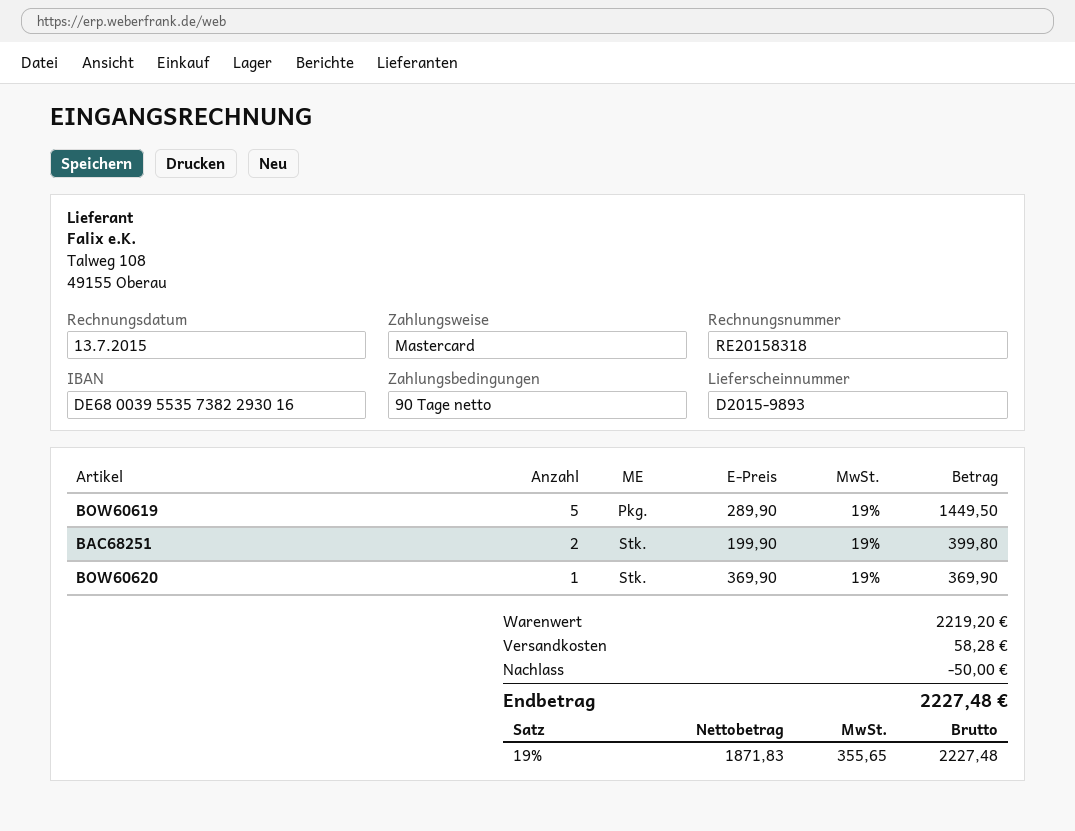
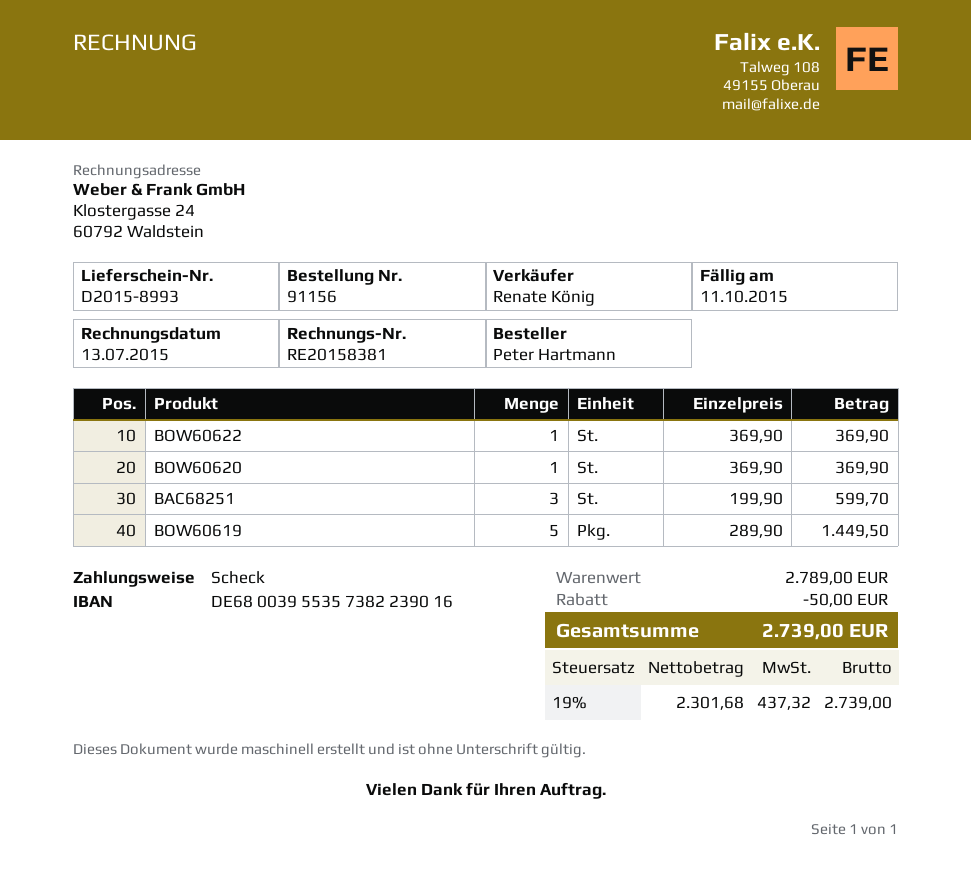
delivery note number: D2015-9893 -> D2015-8993
invoice number: RE20158318 -> RE20158381
payment method: Mastercard -> cheque
bank account: DE68003955357382293016 -> DE68003955357382239016
BAC68251: 2 x 199.90 = 399.80 -> 3 x 199.90 = 599.70
BOW60622: none -> 1 x 369.90 = 369.90
subtotal: 2219.20 -> 2789.00
shipping: 58.28 -> none
net: 1871.83 -> 2301.68
tax: 19% = 355.65 -> 19% = 437.32
total: 2227.48 -> 2739.00

